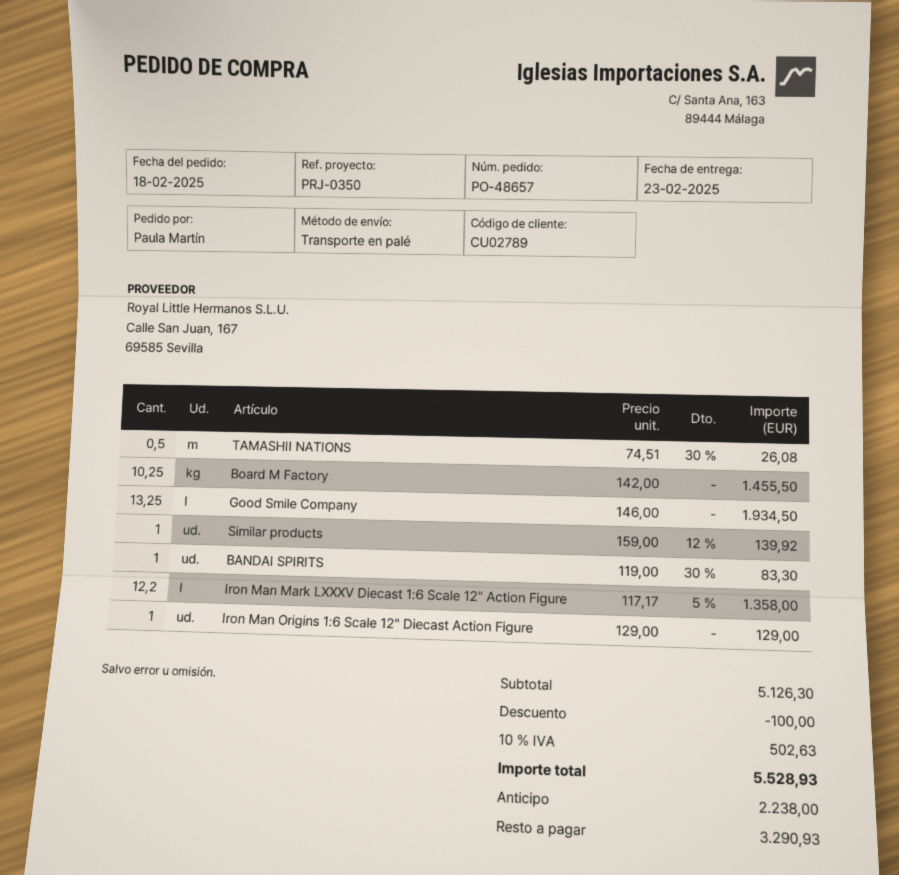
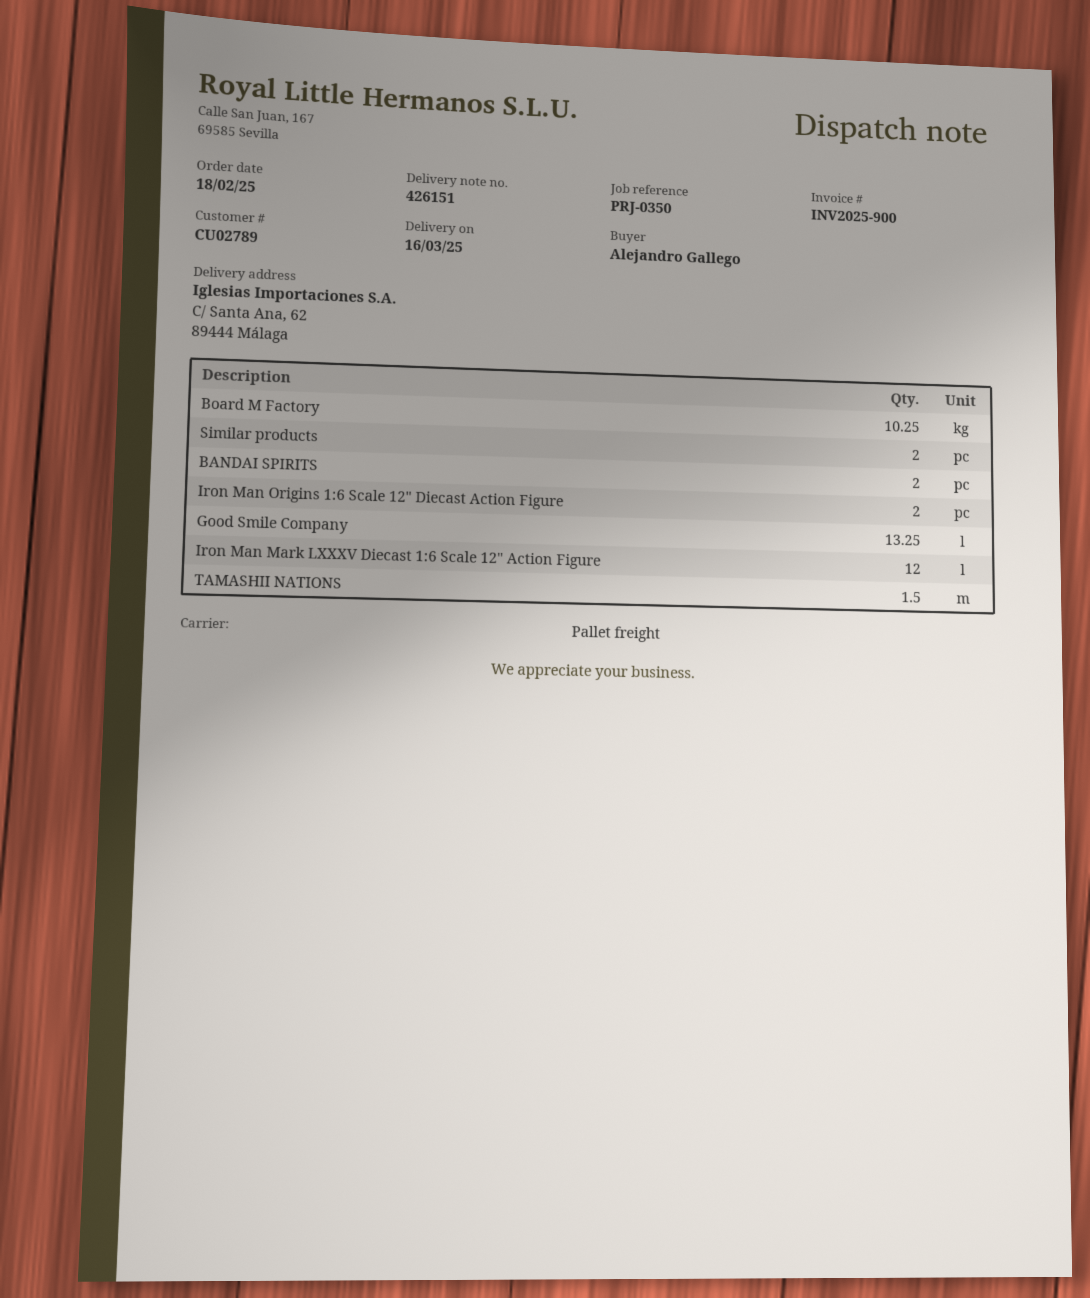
delivery date: 2025-02-23 -> 2025-03-16
ordered by: Paula Martín -> Alejandro Gallego
TAMASHII NATIONS: 0.5 -> 1.5
Similar products: 1 -> 2
BANDAI SPIRITS: 1 -> 2
Iron Man Mark LXXXV Diecast 1:6 Scale 12" Action Figure: 12.2 -> 12
Iron Man Origins 1:6 Scale 12" Diecast Action Figure: 1 -> 2

